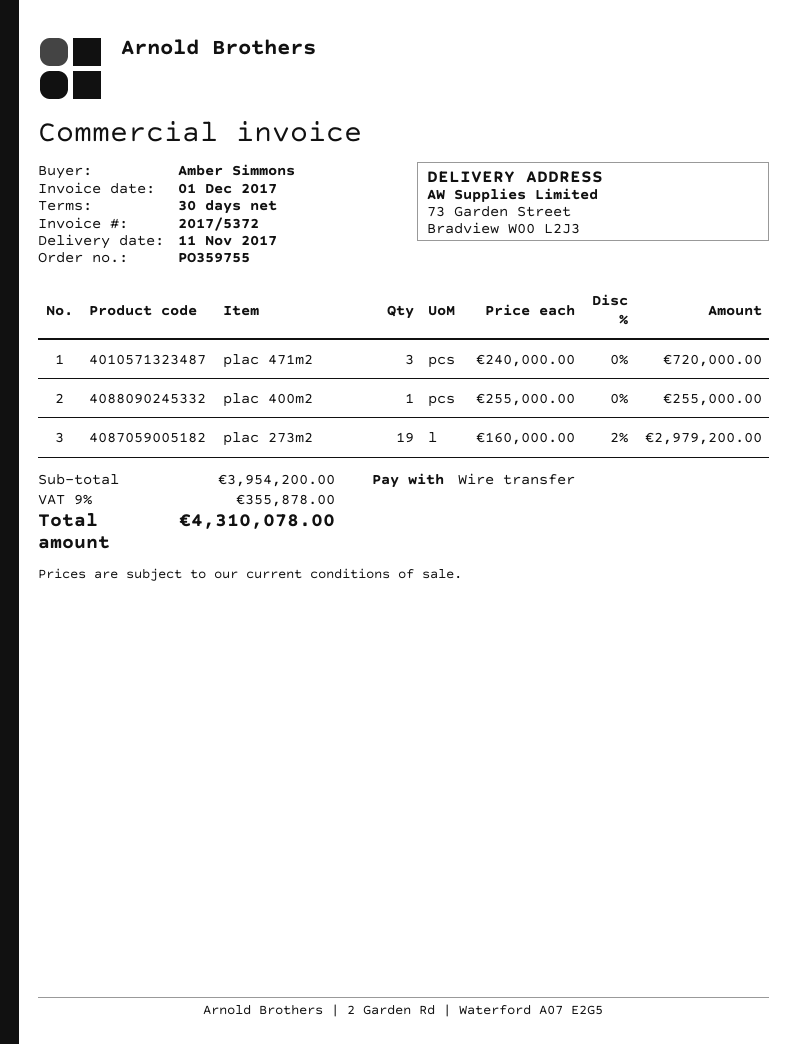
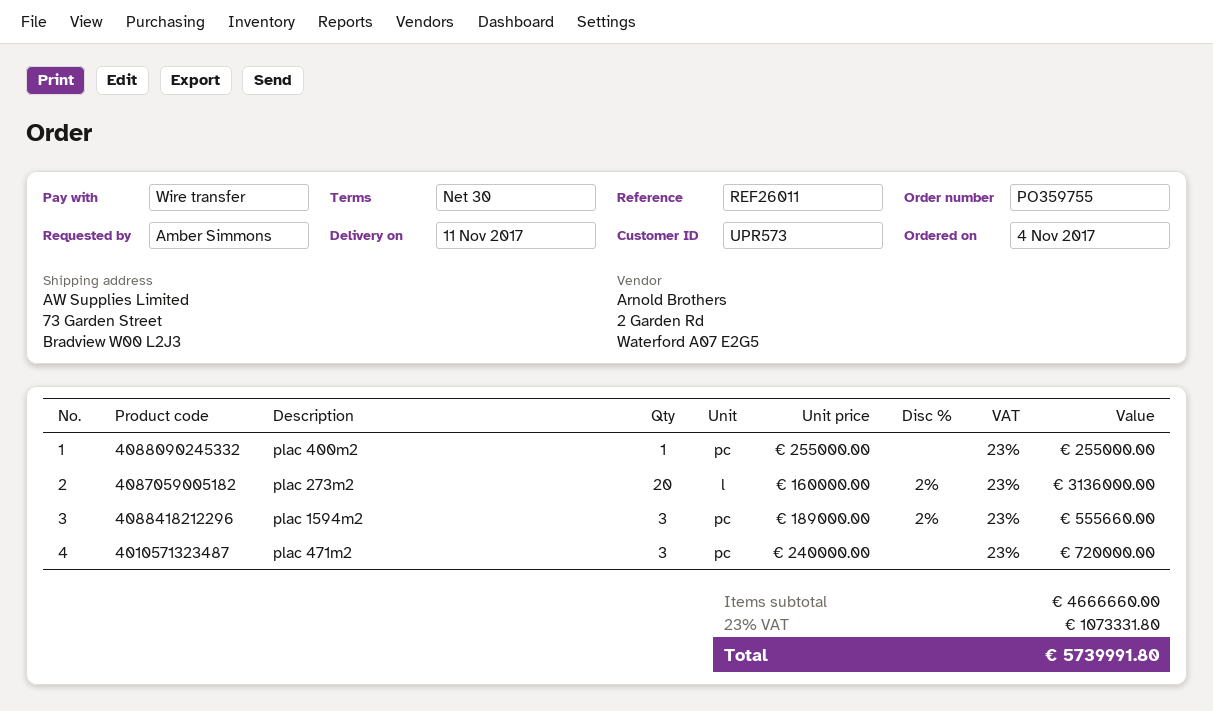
plac 273m2: 19 x 160000.00 - 2% = 2979200.00 -> 20 x 160000.00 - 2% = 3136000.00
plac 1594m2: none -> 3 x 189000.00 - 2% = 555660.00
subtotal: 3954200.00 -> 4666660.00
tax: 9% = 355878.00 -> 23% = 1073331.80
total: 4310078.00 -> 5739991.80

